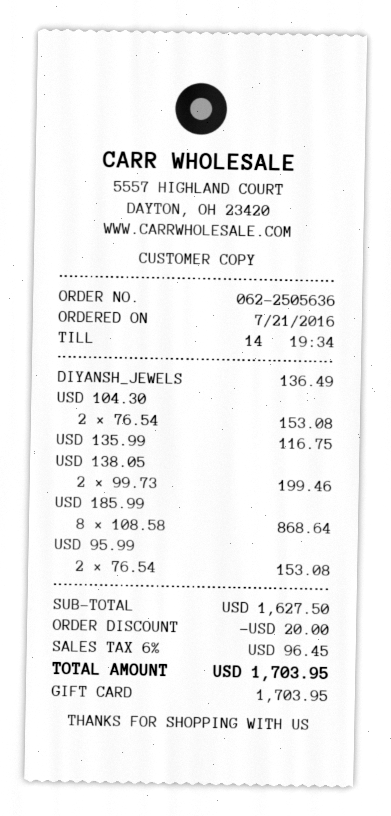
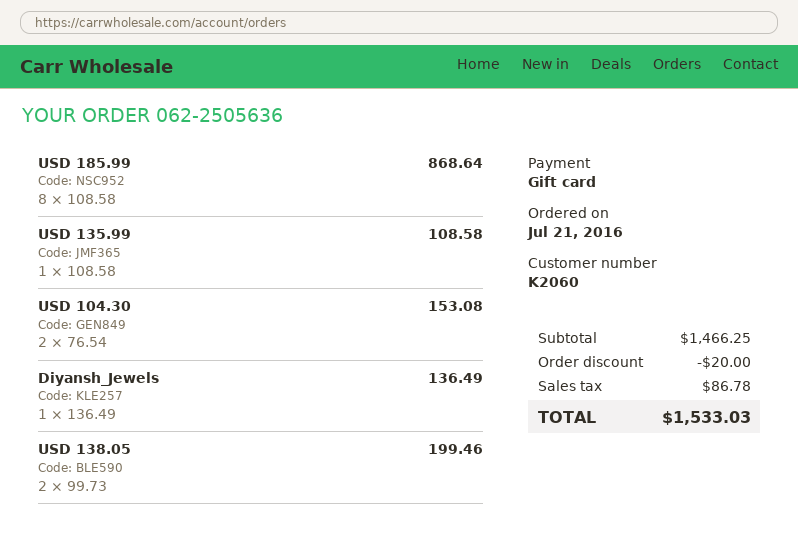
USD 135.99: 1 x 116.75 = 116.75 -> 1 x 108.58 = 108.58
USD 95.99: 2 x 76.54 = 153.08 -> none
subtotal: 1627.50 -> 1466.25
tax: 96.45 -> 86.78
total: 1703.95 -> 1533.03

